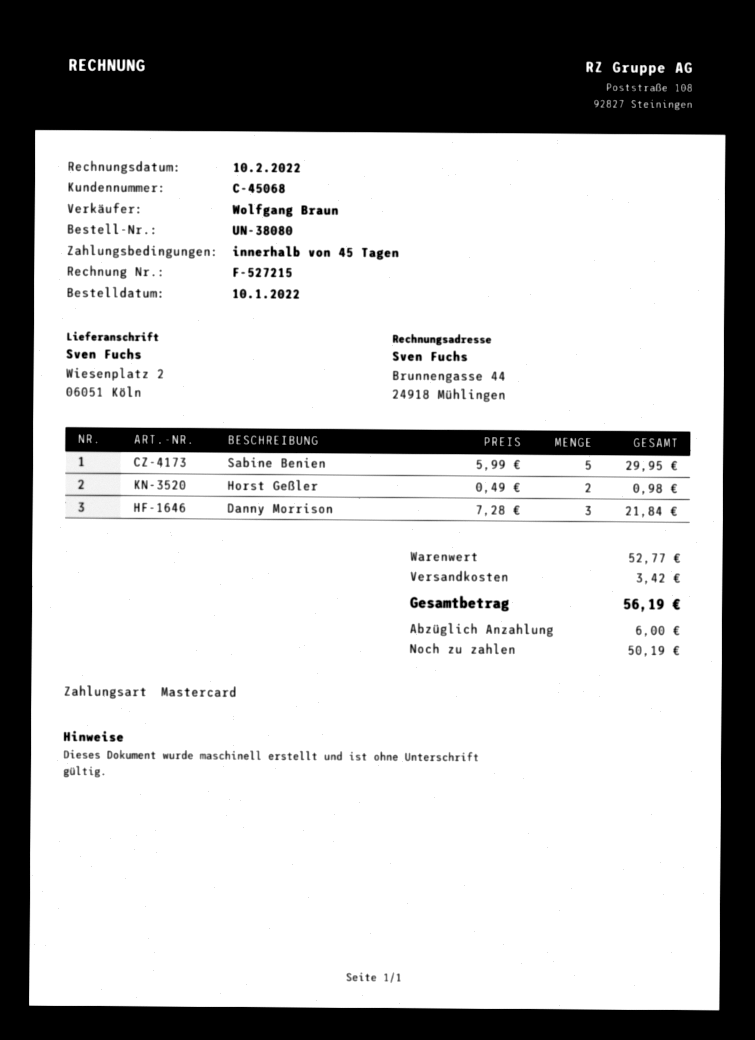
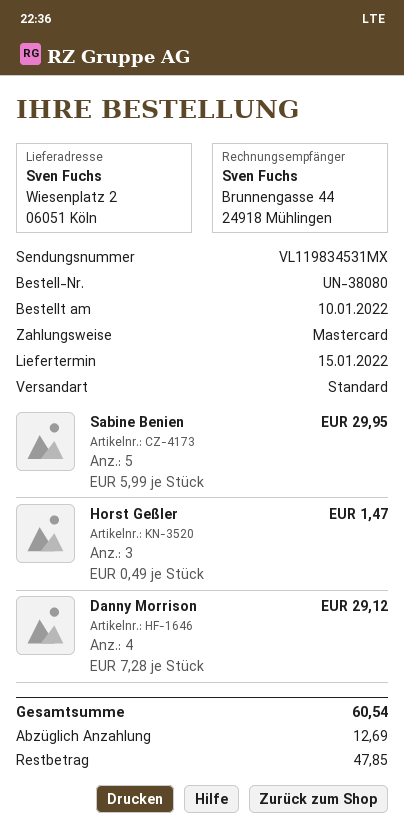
Horst Geßler: 2 x 0.49 = 0.98 -> 3 x 0.49 = 1.47
Danny Morrison: 3 x 7.28 = 21.84 -> 4 x 7.28 = 29.12
shipping: 3.42 -> none
total: 56.19 -> 60.54
deposit: 6.00 -> 12.69
balance: 50.19 -> 47.85

